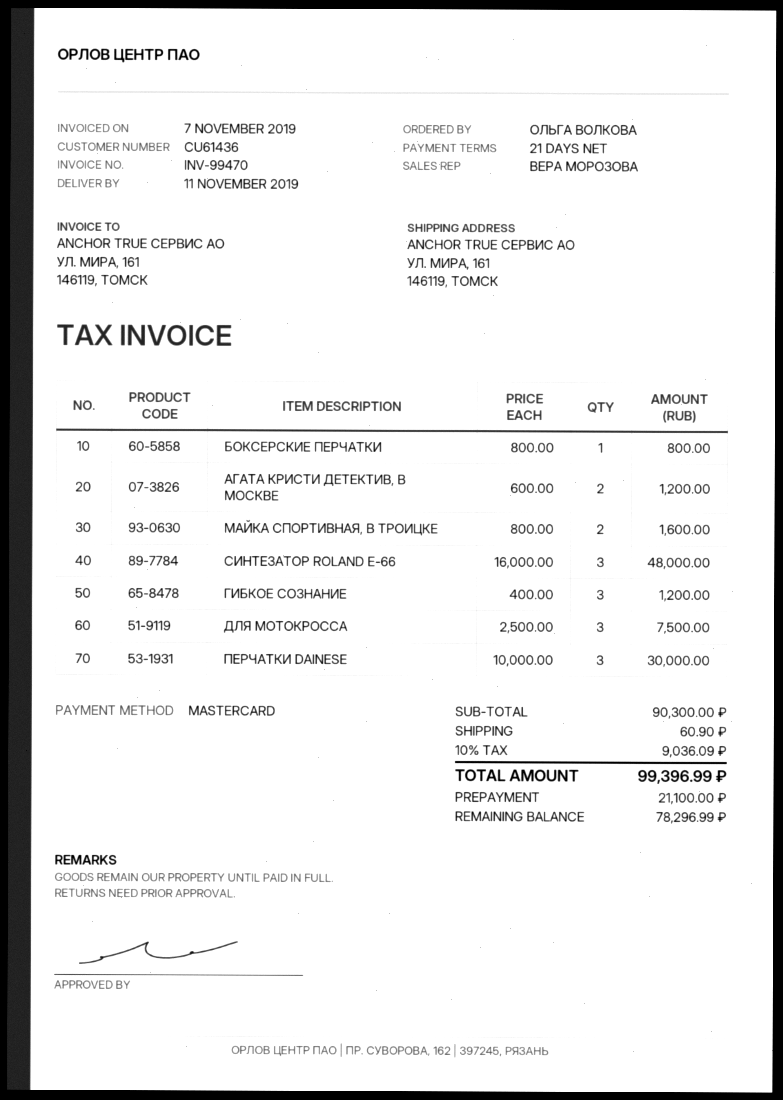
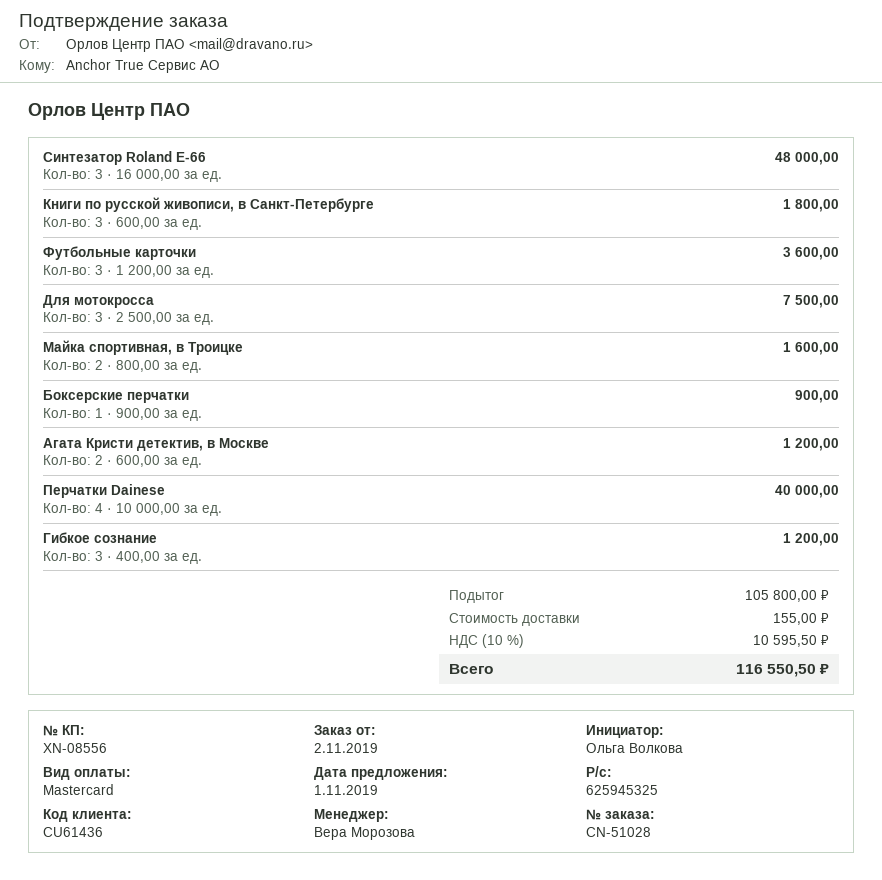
БОКСЕРСКИЕ ПЕРЧАТКИ: 1 x 800.00 = 800.00 -> 1 x 900.00 = 900.00
ПЕРЧАТКИ DAINESE: 3 x 10000.00 = 30000.00 -> 4 x 10000.00 = 40000.00
Книги по русской живописи, в Санкт-Петербурге: none -> 3 x 600.00 = 1800.00
Футбольные карточки: none -> 3 x 1200.00 = 3600.00
subtotal: 90300.00 -> 105800.00
shipping: 60.90 -> 155.00
tax: 10% = 9036.09 -> 10% = 10595.50
total: 99396.99 -> 116550.50

